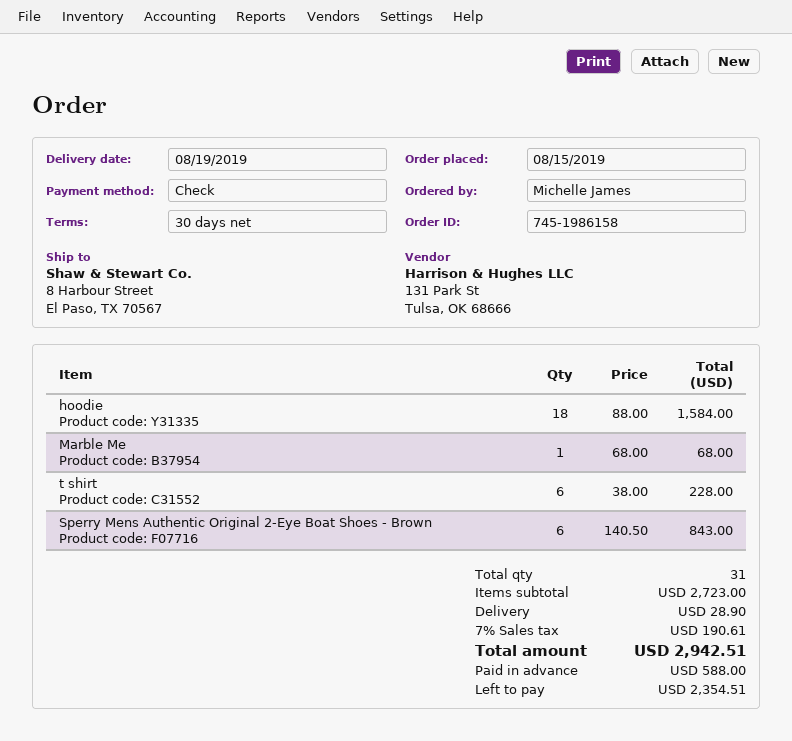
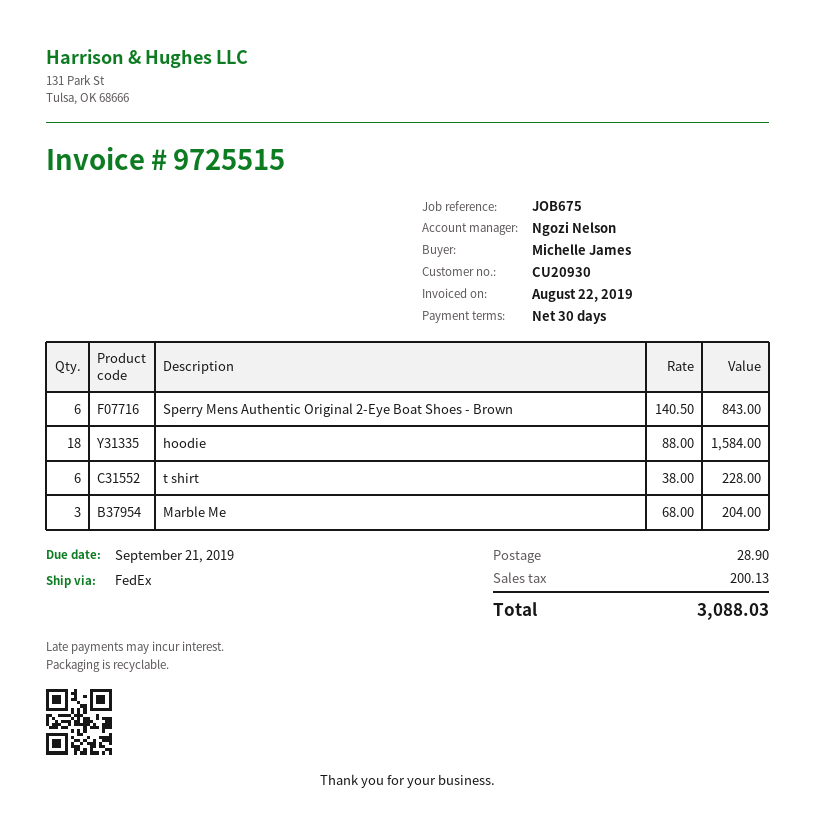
Marble Me: 1 x 68.00 = 68.00 -> 3 x 68.00 = 204.00
tax: 190.61 -> 200.13
total: 2942.51 -> 3088.03

